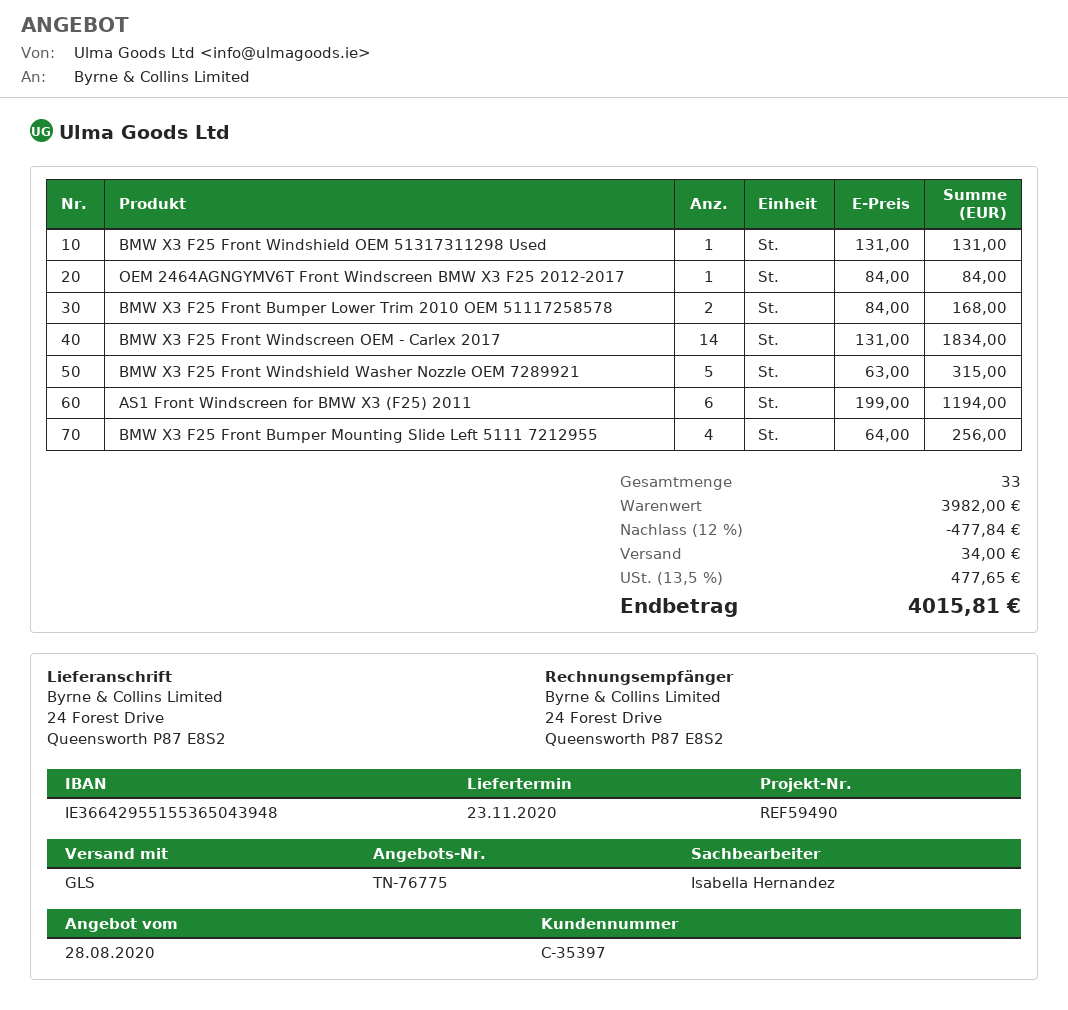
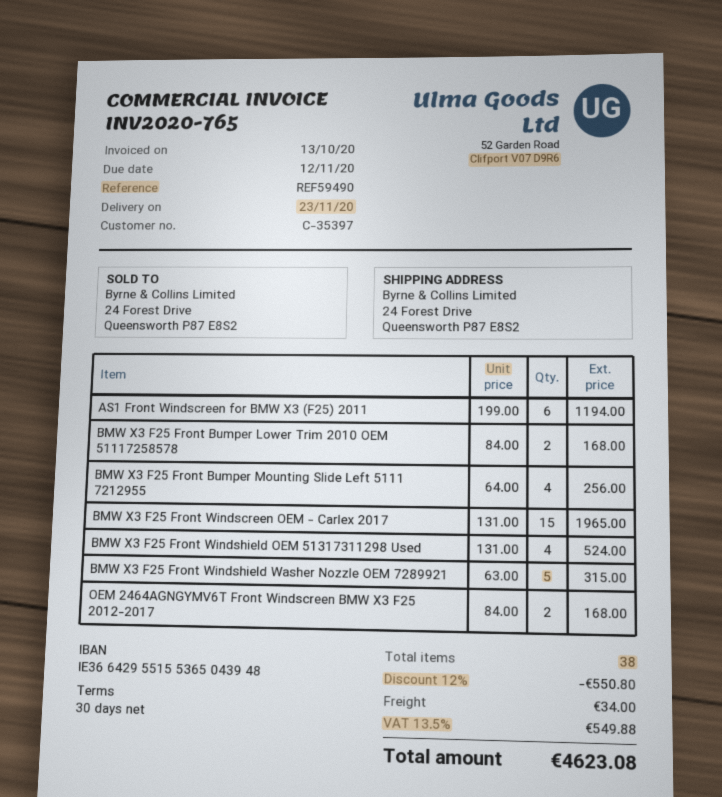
BMW X3 F25 Front Windshield OEM 51317311298 Used: 1 x 131.00 = 131.00 -> 4 x 131.00 = 524.00
OEM 2464AGNGYMV6T Front Windscreen BMW X3 F25 2012-2017: 1 x 84.00 = 84.00 -> 2 x 84.00 = 168.00
BMW X3 F25 Front Windscreen OEM - Carlex 2017: 14 x 131.00 = 1834.00 -> 15 x 131.00 = 1965.00
total quantity: 33 -> 38
discount: 12% = 477.84 -> 12% = 550.80
tax: 13.5% = 477.65 -> 13.5% = 549.88
total: 4015.81 -> 4623.08

